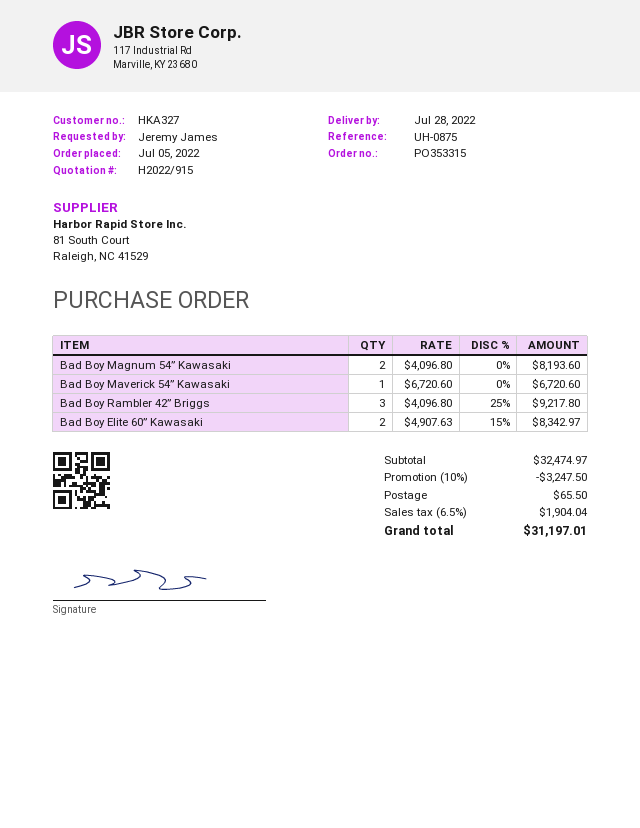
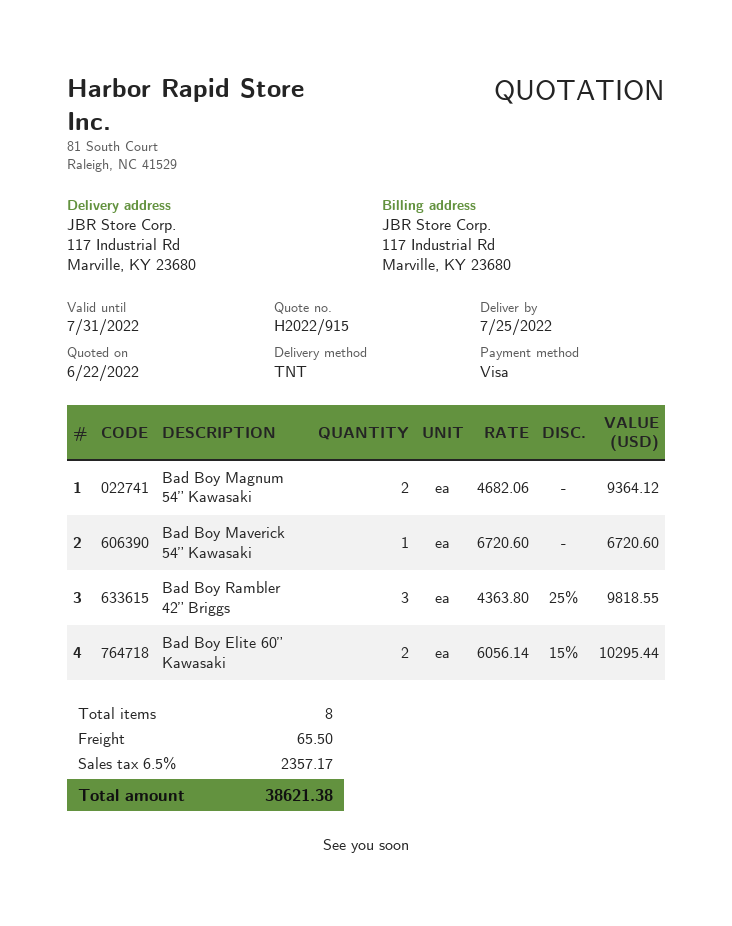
delivery date: 2022-07-28 -> 2022-07-25
Bad Boy Magnum 54” Kawasaki: 2 x 4096.80 = 8193.60 -> 2 x 4682.06 = 9364.12
Bad Boy Rambler 42” Briggs: 3 x 4096.80 - 25% = 9217.80 -> 3 x 4363.80 - 25% = 9818.55
Bad Boy Elite 60” Kawasaki: 2 x 4907.63 - 15% = 8342.97 -> 2 x 6056.14 - 15% = 10295.44
discount: 10% = 3247.50 -> none
tax: 6.5% = 1904.04 -> 6.5% = 2357.17
total: 31197.01 -> 38621.38

